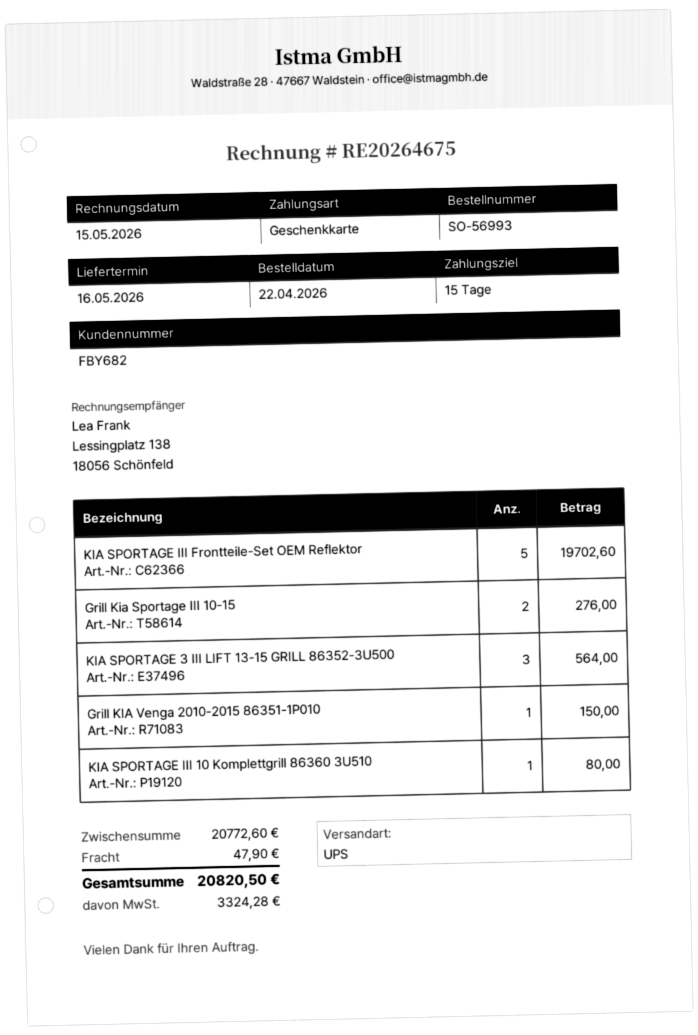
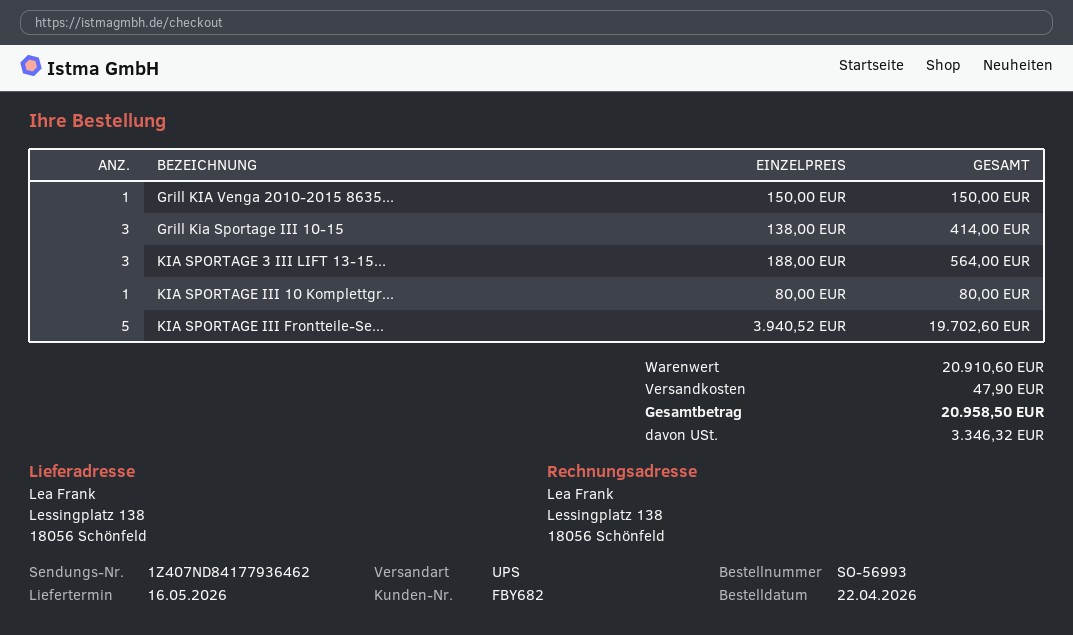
Grill Kia Sportage III 10-15: 2 for 276.00 -> 3 for 414.00
subtotal: 20772.60 -> 20910.60
tax: 3324.28 -> 3346.32
total: 20820.50 -> 20958.50

